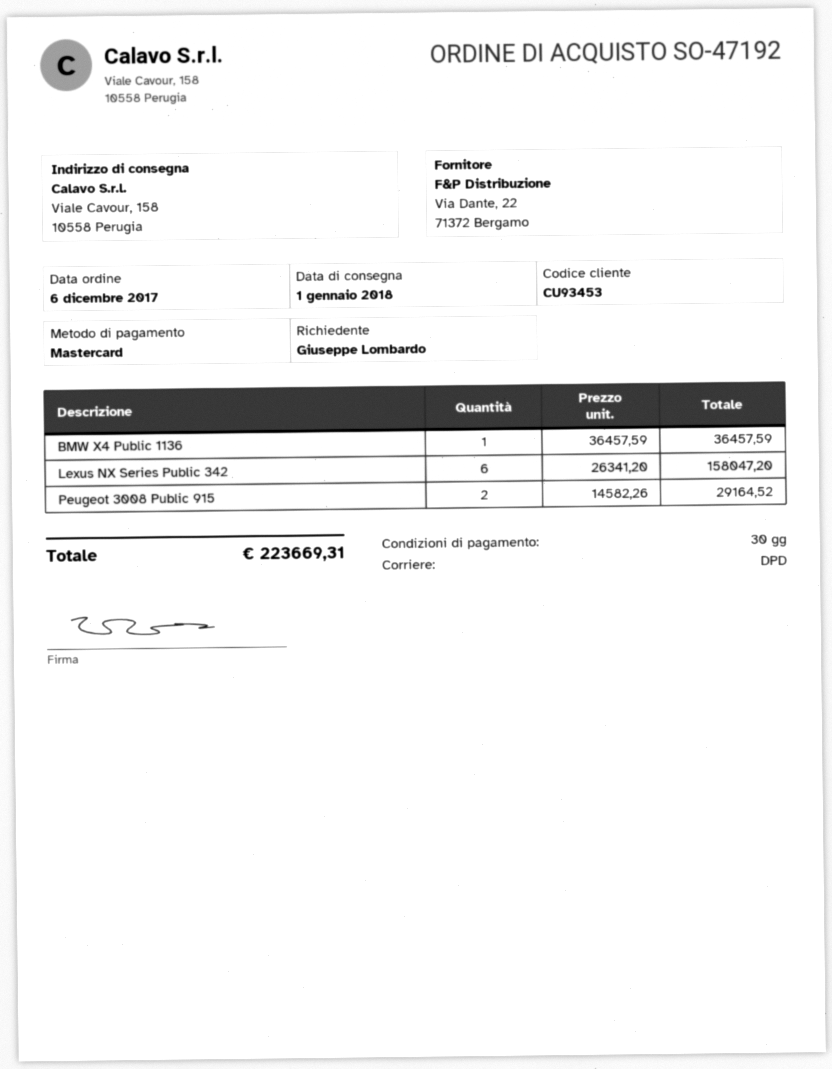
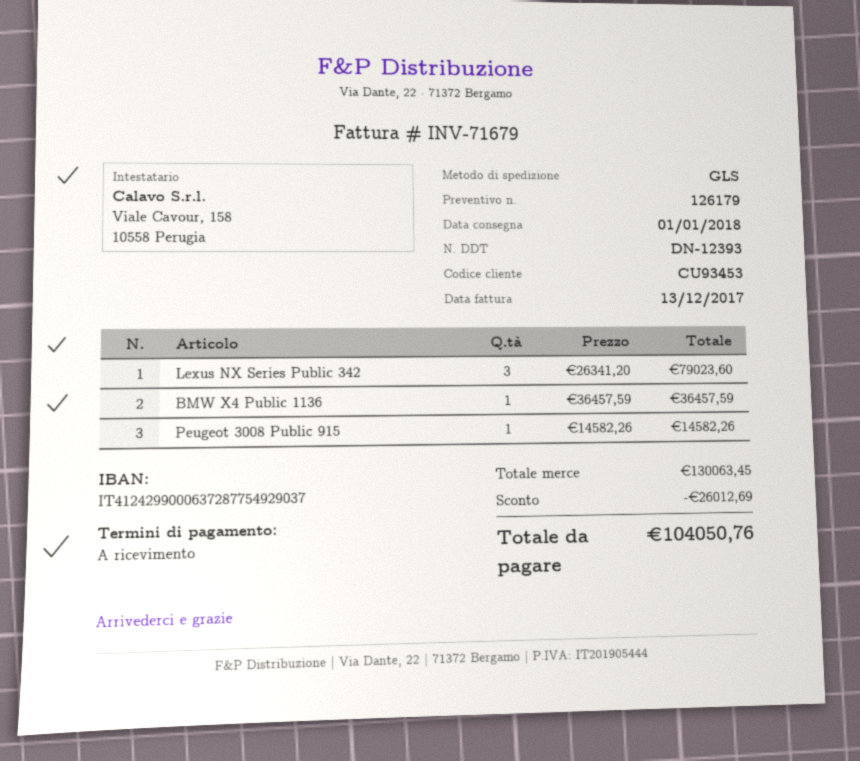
payment terms: 30 days -> on receipt
shipping method: DPD -> GLS
Lexus NX Series Public 342: 6 x 26341.20 = 158047.20 -> 3 x 26341.20 = 79023.60
Peugeot 3008 Public 915: 2 x 14582.26 = 29164.52 -> 1 x 14582.26 = 14582.26
discount: none -> 26012.69
total: 223669.31 -> 104050.76

